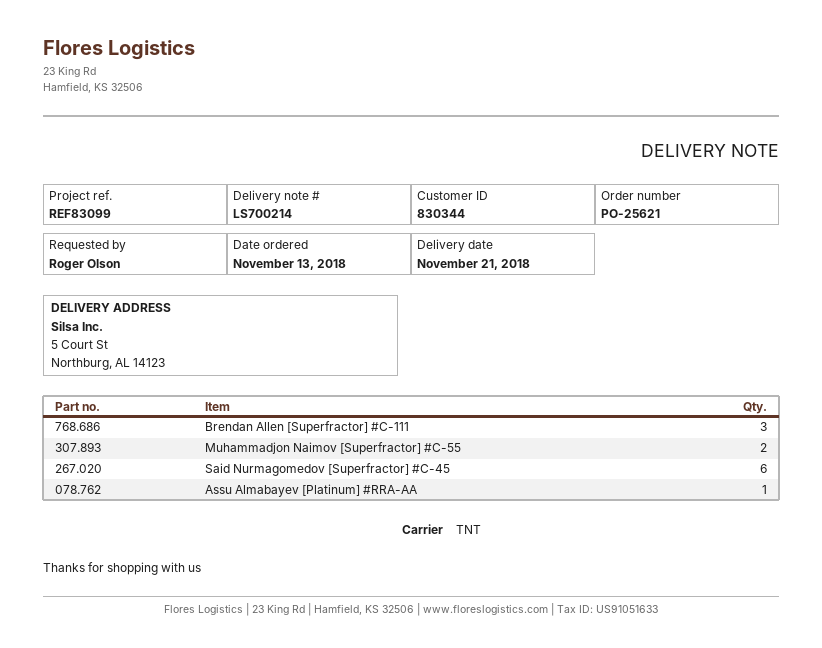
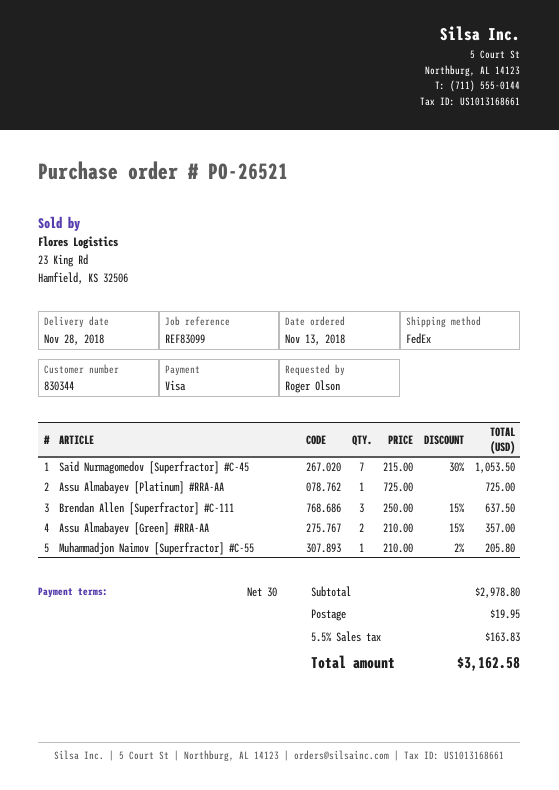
order number: PO-25621 -> PO-26521
delivery date: 2018-11-21 -> 2018-11-28
shipping method: TNT -> FedEx
Muhammadjon Naimov [Superfractor] #C-55: 2 -> 1
Said Nurmagomedov [Superfractor] #C-45: 6 -> 7
Assu Almabayev [Green] #RRA-AA: none -> 2

